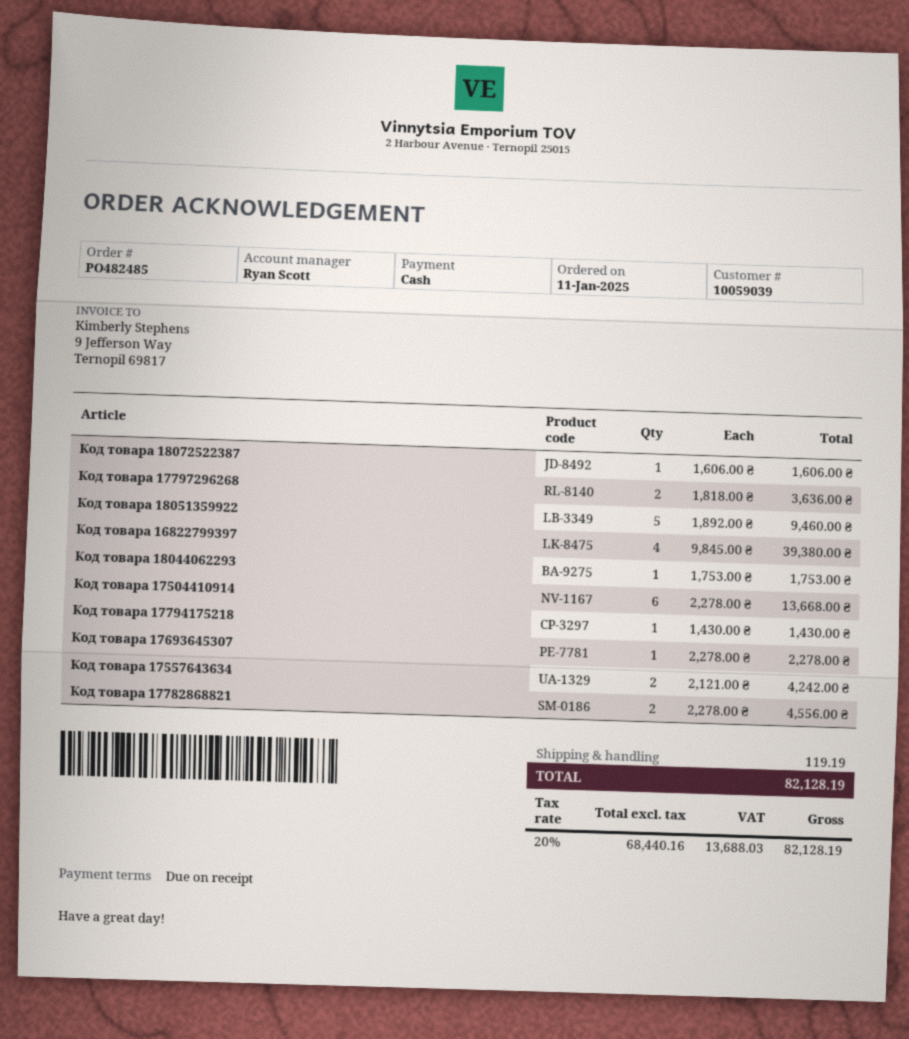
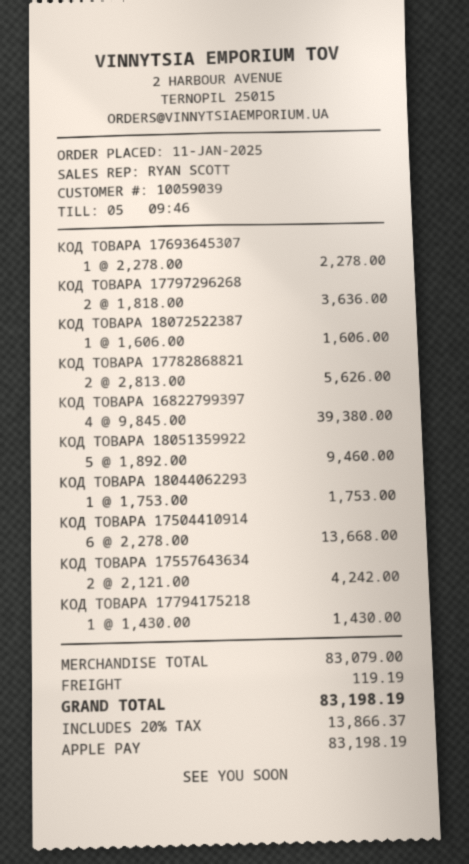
payment method: cash -> Apple Pay
Код товара 17782868821: 2 x 2278.00 = 4556.00 -> 2 x 2813.00 = 5626.00
tax: 20% = 13688.03 -> 20% = 13866.37
total: 82128.19 -> 83198.19

